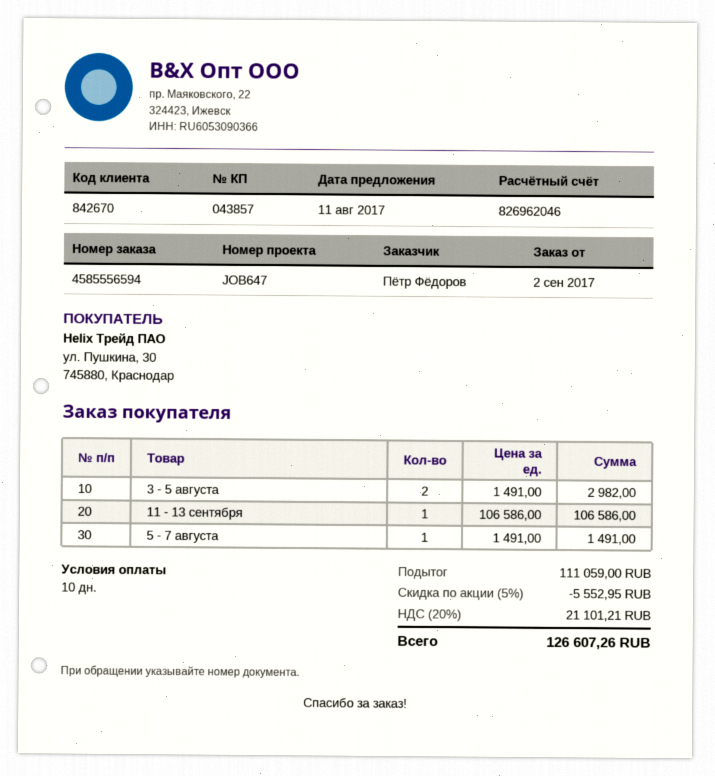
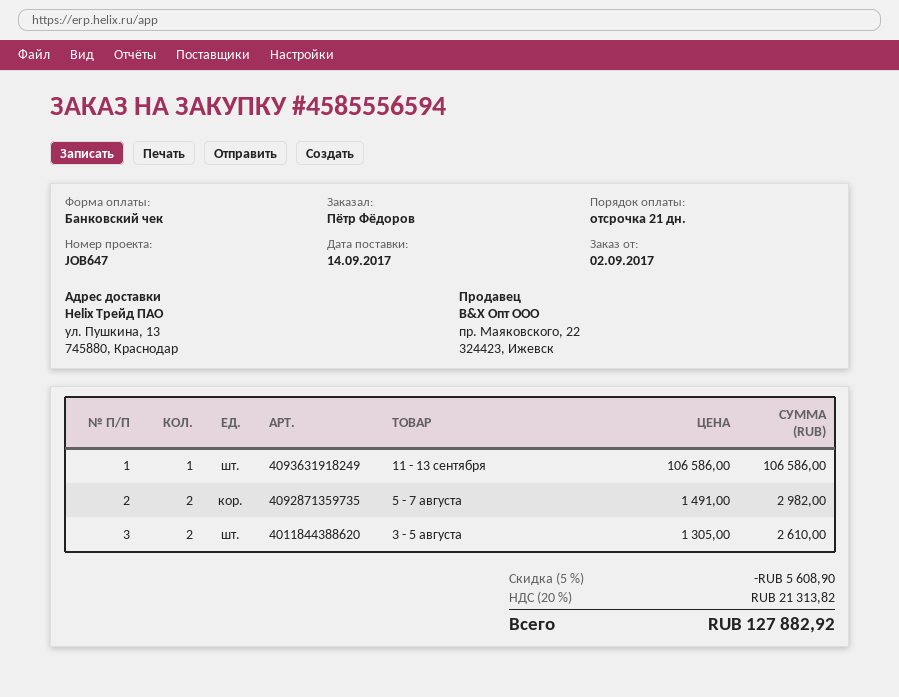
payment terms: 10 days -> 21 days
3 - 5 августа: 2 x 1491.00 = 2982.00 -> 2 x 1305.00 = 2610.00
5 - 7 августа: 1 x 1491.00 = 1491.00 -> 2 x 1491.00 = 2982.00
discount: 5% = 5552.95 -> 5% = 5608.90
tax: 20% = 21101.21 -> 20% = 21313.82
total: 126607.26 -> 127882.92

